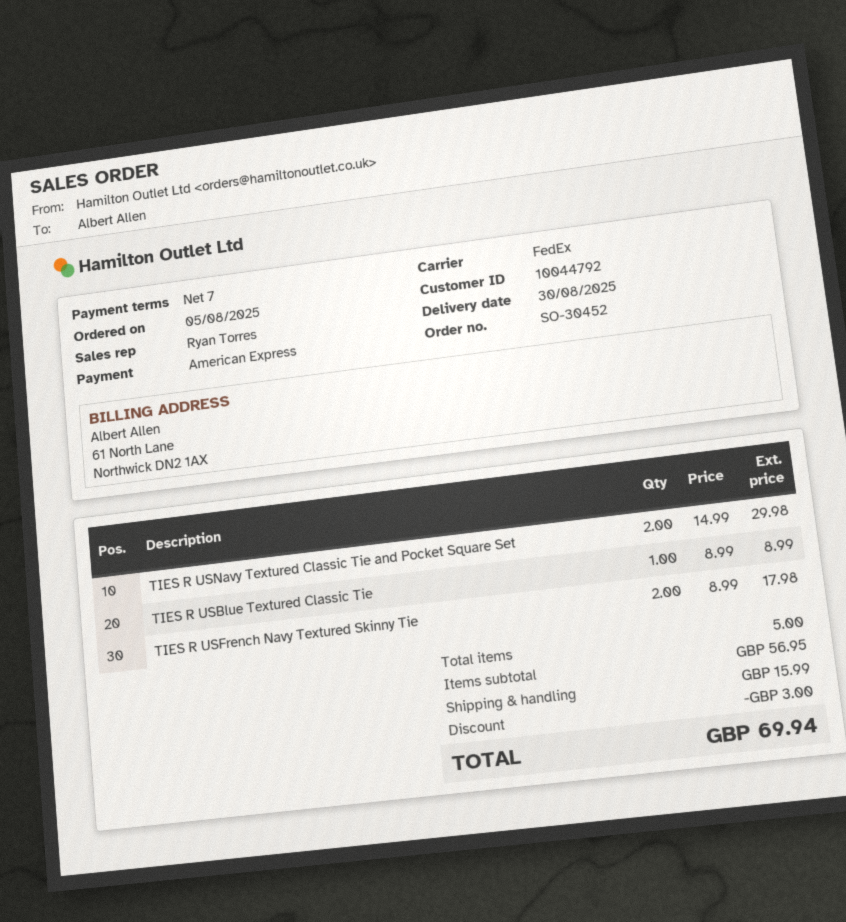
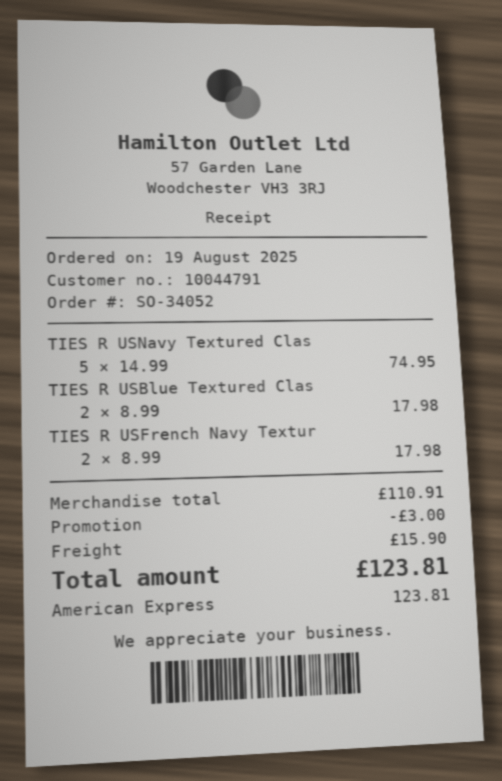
order number: SO-30452 -> SO-34052
order date: 2025-08-05 -> 2025-08-19
customer number: 10044792 -> 10044791
TIES R USNavy Textured Classic Tie and Pocket Square Set: 2 x 14.99 = 29.98 -> 5 x 14.99 = 74.95
TIES R USBlue Textured Classic Tie: 1 x 8.99 = 8.99 -> 2 x 8.99 = 17.98
subtotal: 56.95 -> 110.91
shipping: 15.99 -> 15.90
total: 69.94 -> 123.81

